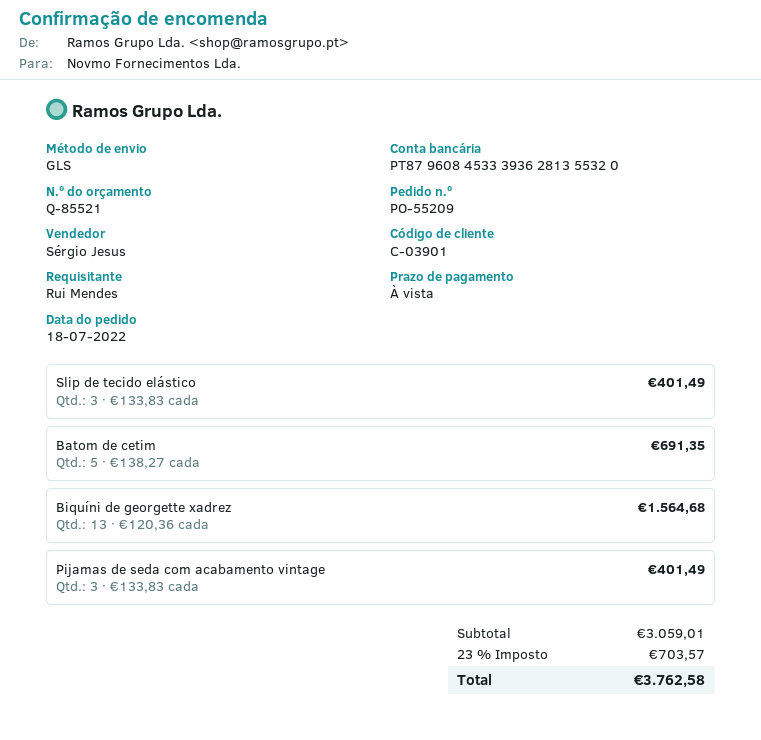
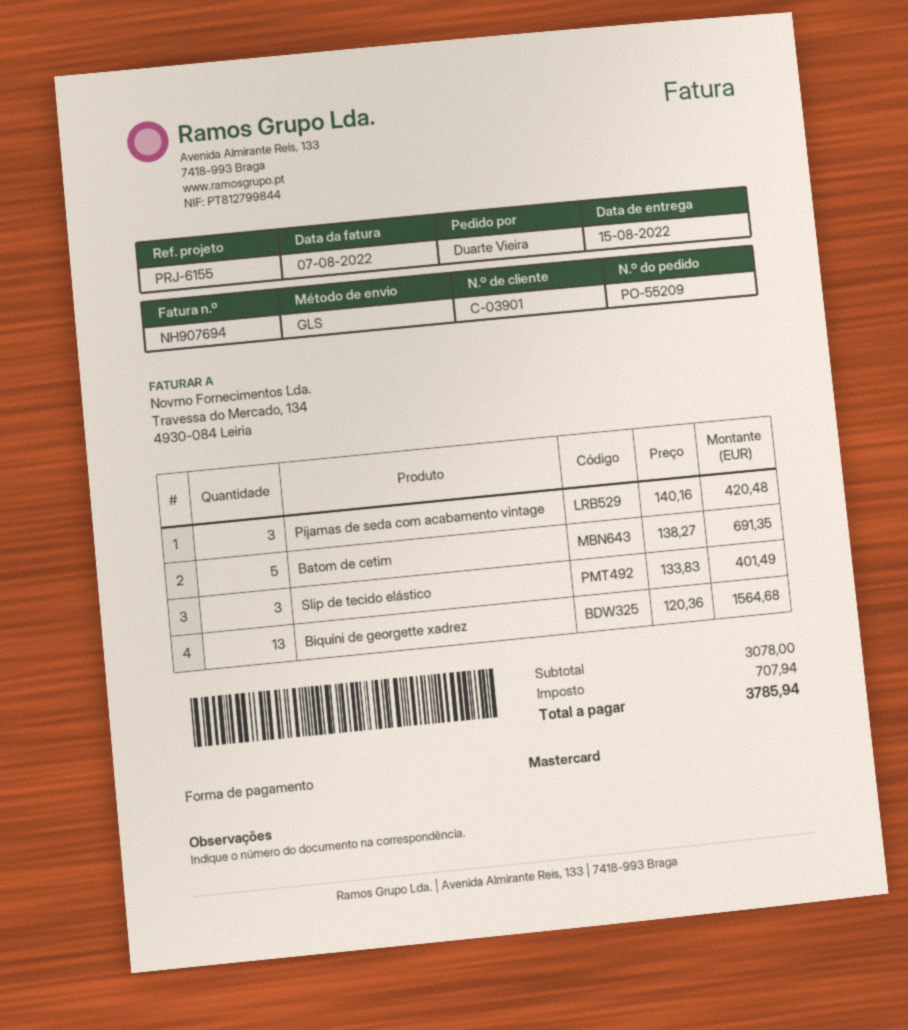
ordered by: Rui Mendes -> Duarte Vieira
Pijamas de seda com acabamento vintage: 3 x 133.83 = 401.49 -> 3 x 140.16 = 420.48
subtotal: 3059.01 -> 3078.00
tax: 703.57 -> 707.94
total: 3762.58 -> 3785.94

